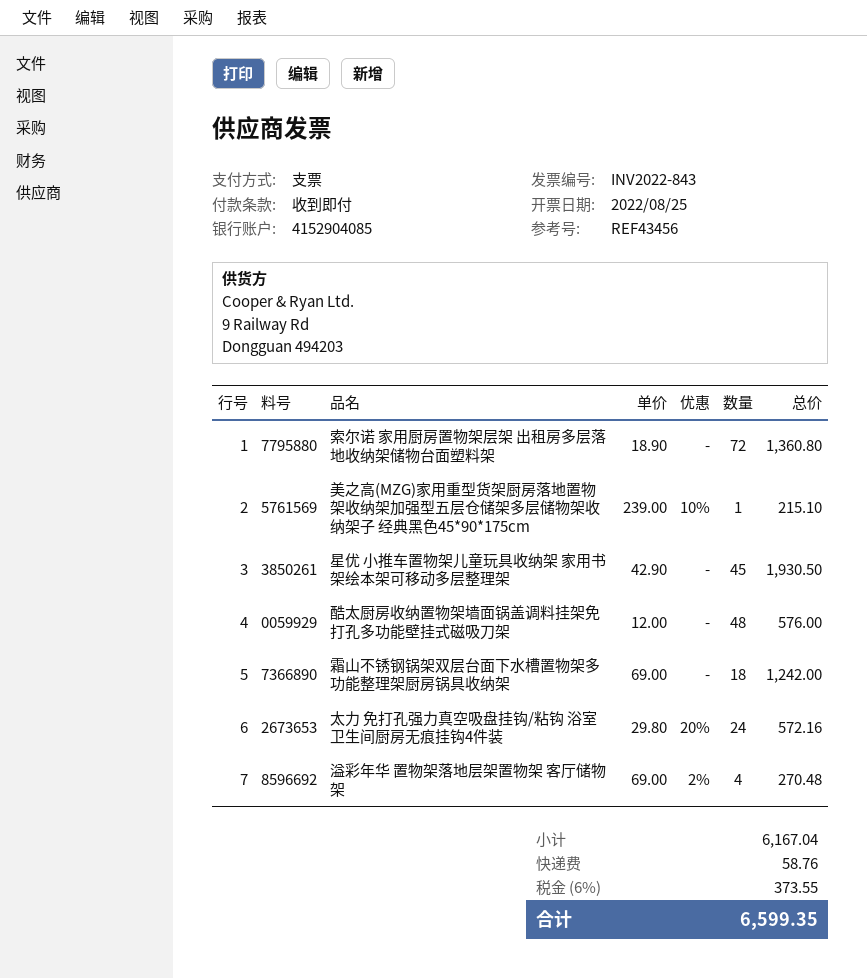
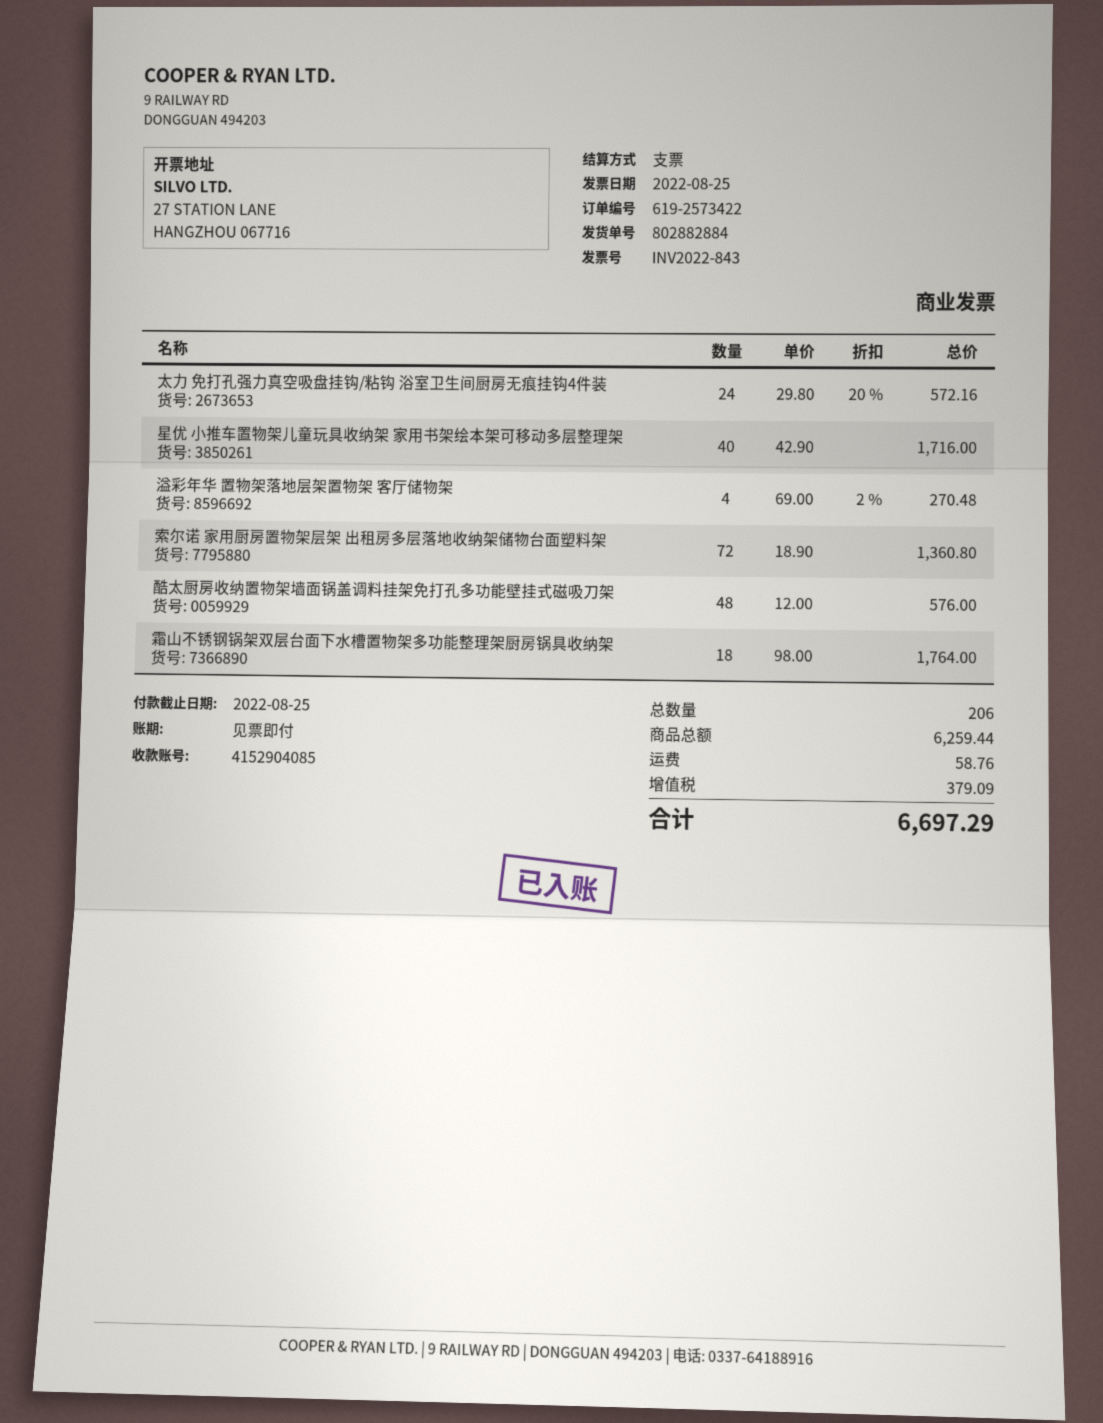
美之高(MZG)家用重型货架厨房落地置物架收纳架加强型五层仓储架多层储物架收纳架子 经典黑色45*90*175cm: 1 x 239.00 - 10% = 215.10 -> none
星优 小推车置物架儿童玩具收纳架 家用书架绘本架可移动多层整理架: 45 x 42.90 = 1930.50 -> 40 x 42.90 = 1716.00
霜山不锈钢锅架双层台面下水槽置物架多功能整理架厨房锅具收纳架: 18 x 69.00 = 1242.00 -> 18 x 98.00 = 1764.00
subtotal: 6167.04 -> 6259.44
tax: 373.55 -> 379.09
total: 6599.35 -> 6697.29

